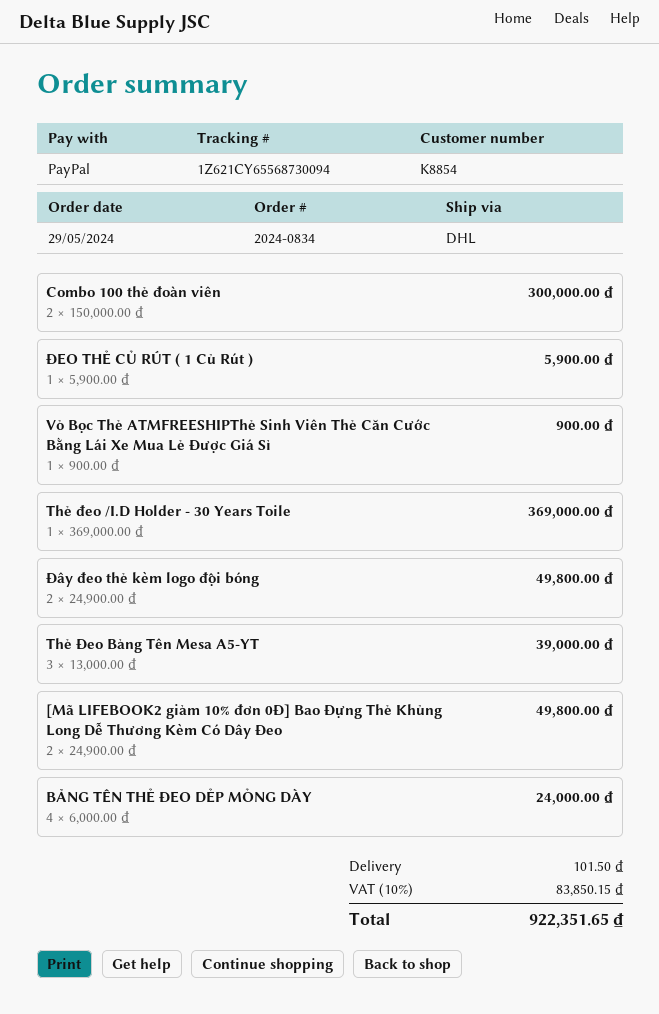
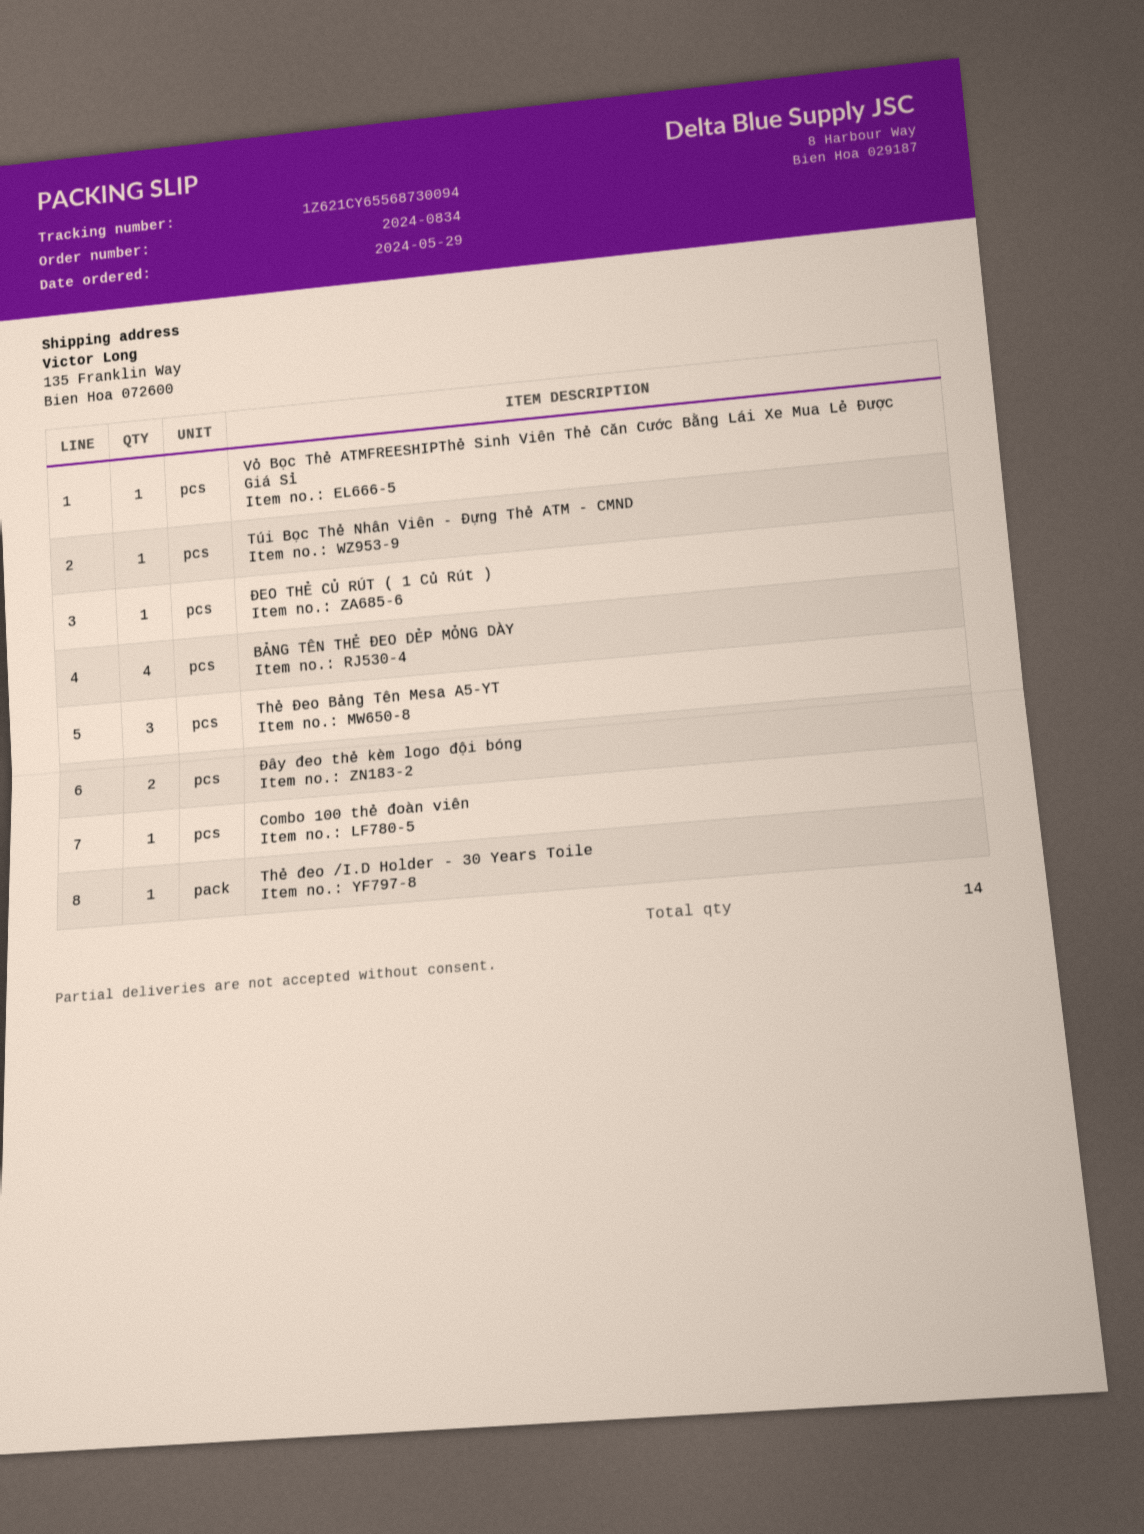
Combo 100 thẻ đoàn viên: 2 -> 1
[Mã LIFEBOOK2 giảm 10% đơn 0Đ] Bao Đựng Thẻ Khủng Long Dễ Thương Kèm Có Dây Đeo: 2 -> none
Túi Bọc Thẻ Nhân Viên - Đựng Thẻ ATM - CMND: none -> 1

